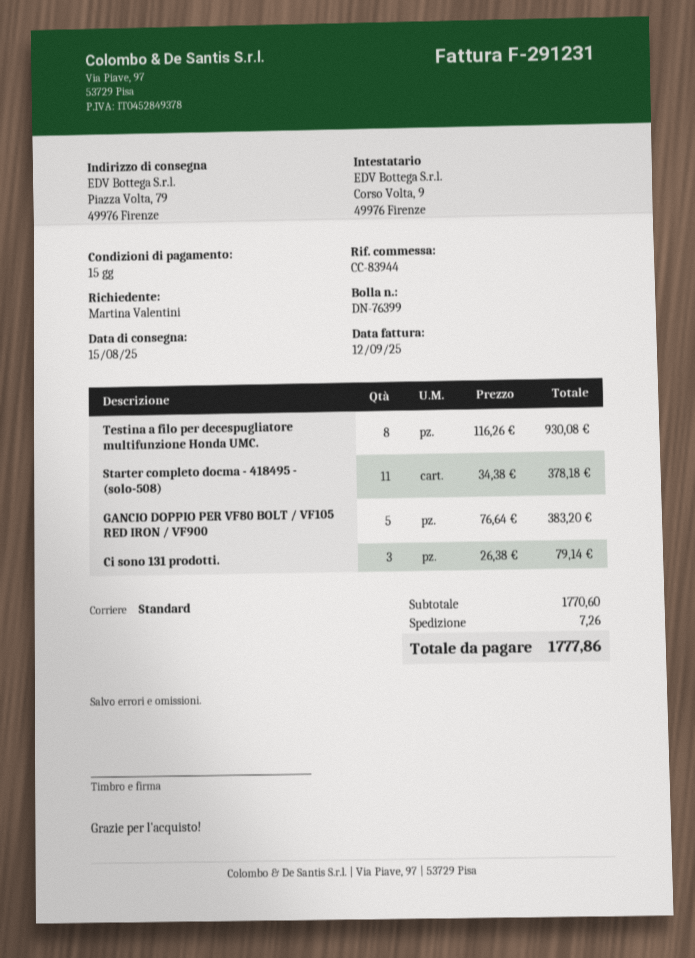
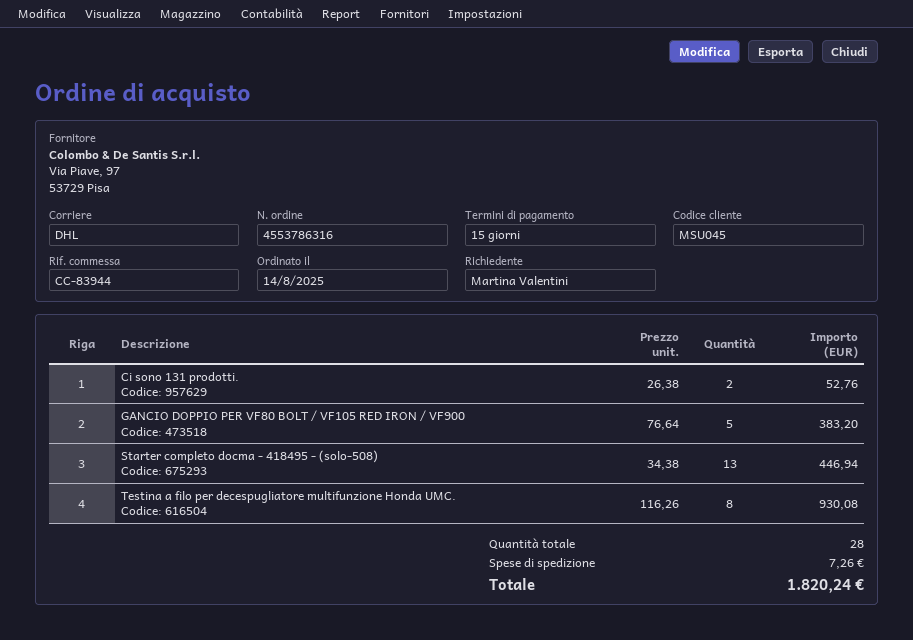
shipping method: standard -> DHL
Starter completo docma - 418495 - (solo-508): 11 x 34.38 = 378.18 -> 13 x 34.38 = 446.94
Ci sono 131 prodotti.: 3 x 26.38 = 79.14 -> 2 x 26.38 = 52.76
total: 1777.86 -> 1820.24

